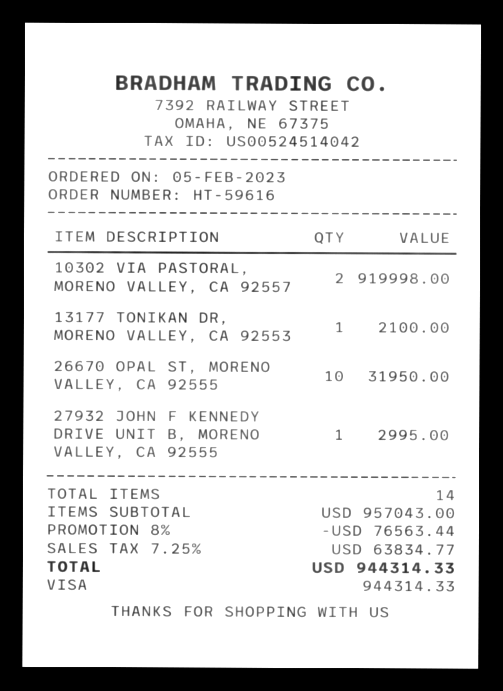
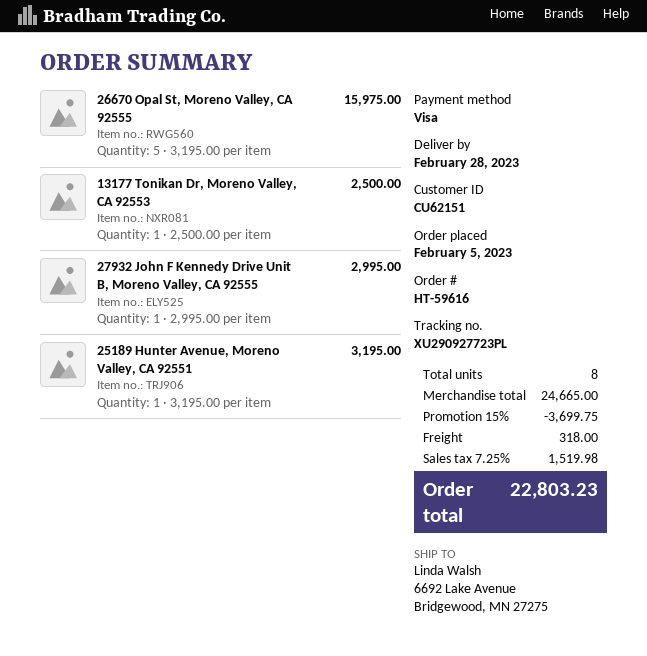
10302 VIA PASTORAL, MORENO VALLEY, CA 92557: 2 for 919998.00 -> none
13177 TONIKAN DR, MORENO VALLEY, CA 92553: 1 for 2100.00 -> 1 for 2500.00
26670 OPAL ST, MORENO VALLEY, CA 92555: 10 for 31950.00 -> 5 for 15975.00
25189 Hunter Avenue, Moreno Valley, CA 92551: none -> 1 for 3195.00
total quantity: 14 -> 8
subtotal: 957043.00 -> 24665.00
discount: 8% = 76563.44 -> 15% = 3699.75
shipping: none -> 318.00
tax: 7.25% = 63834.77 -> 7.25% = 1519.98
total: 944314.33 -> 22803.23

